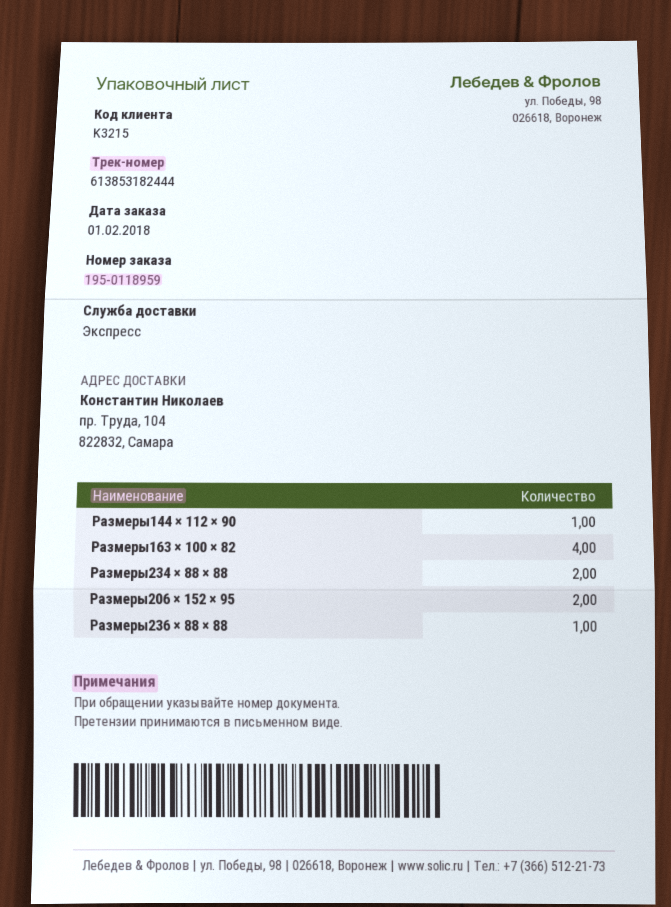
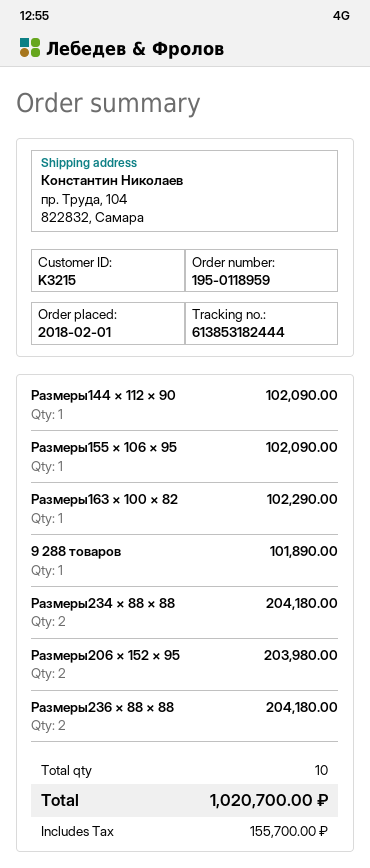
Размеры163 × 100 × 82: 4 -> 1
Размеры236 × 88 × 88: 1 -> 2
Размеры155 × 106 × 95: none -> 1
9 288 товаров: none -> 1

